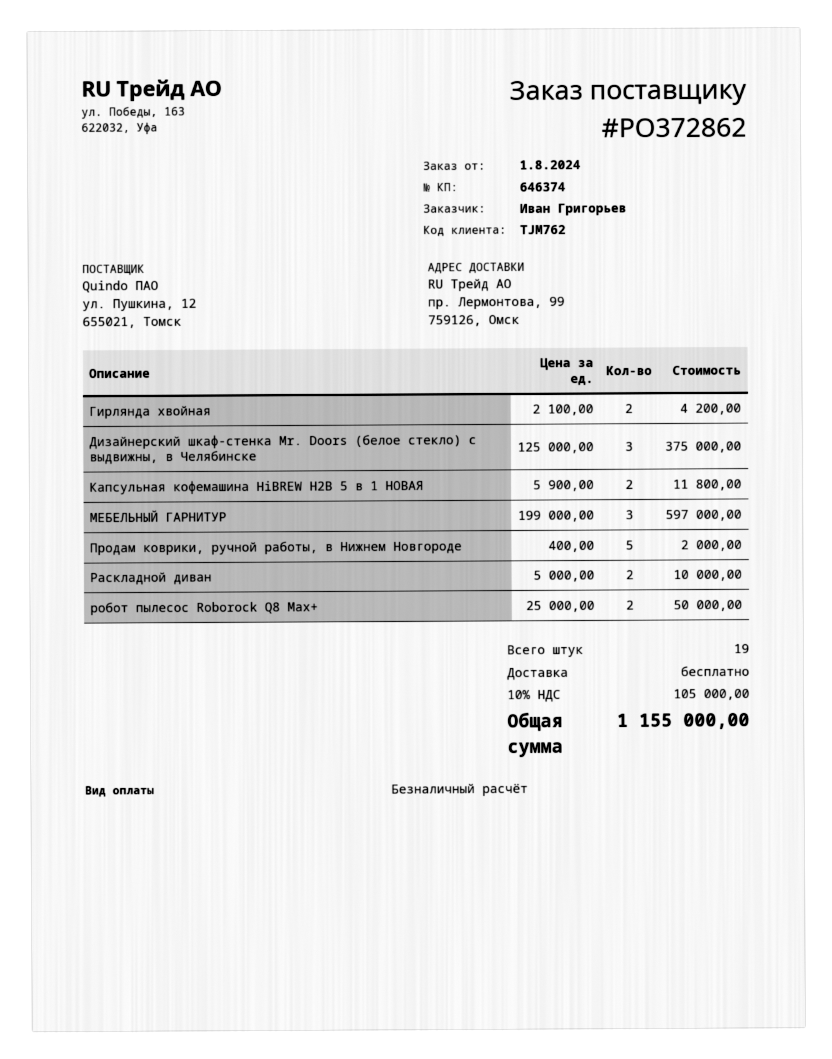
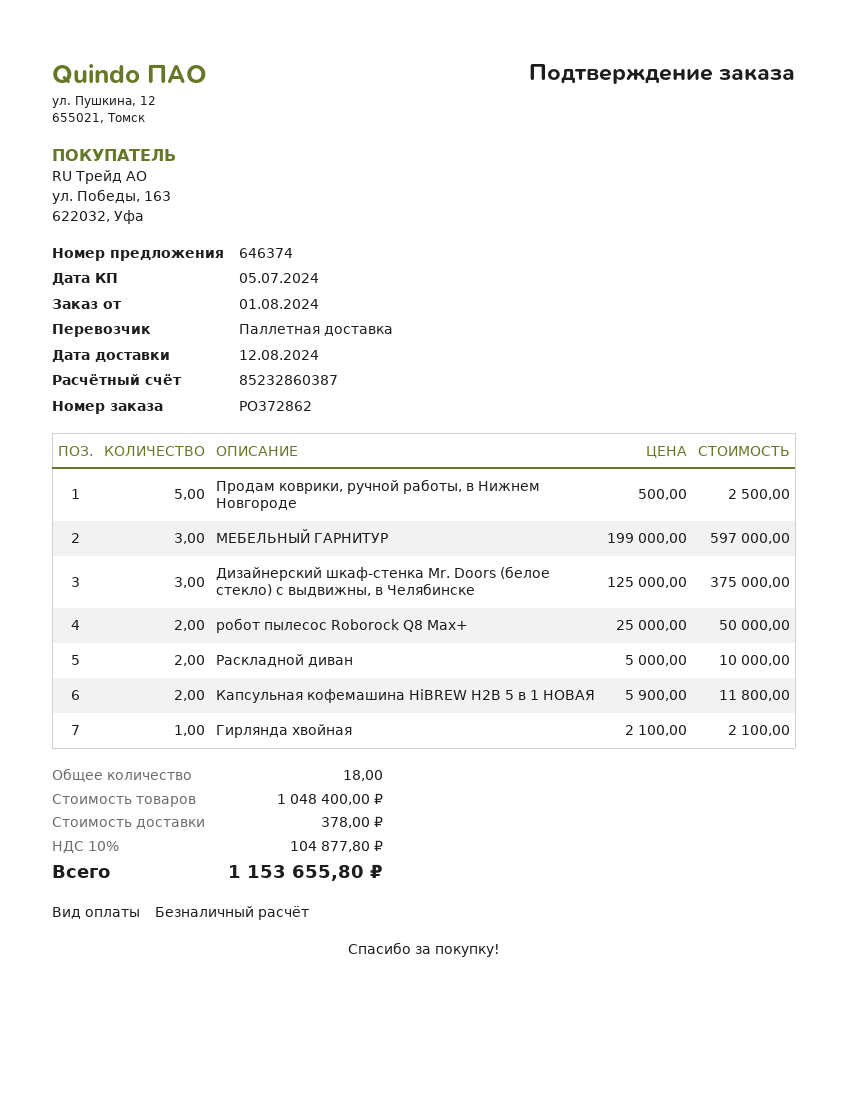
Гирлянда хвойная: 2 x 2100.00 = 4200.00 -> 1 x 2100.00 = 2100.00
Продам коврики, ручной работы, в Нижнем Новгороде: 5 x 400.00 = 2000.00 -> 5 x 500.00 = 2500.00
total quantity: 19 -> 18
shipping: 0.00 -> 378.00
tax: 10% = 105000.00 -> 10% = 104877.80
total: 1155000.00 -> 1153655.80

